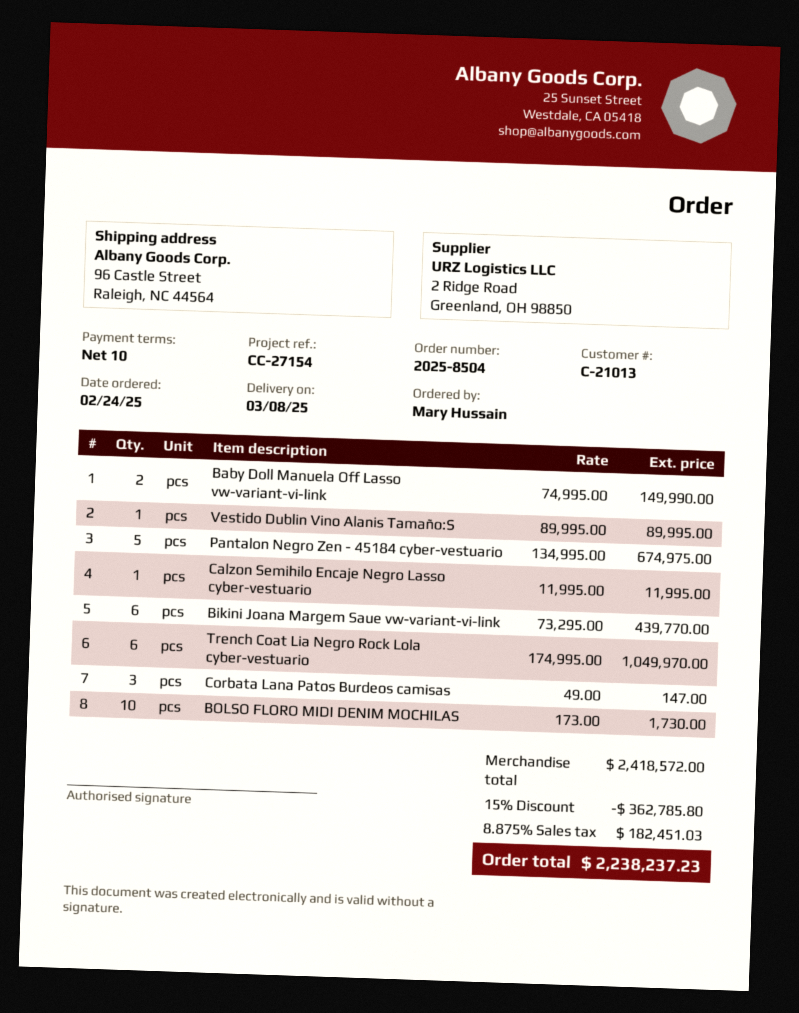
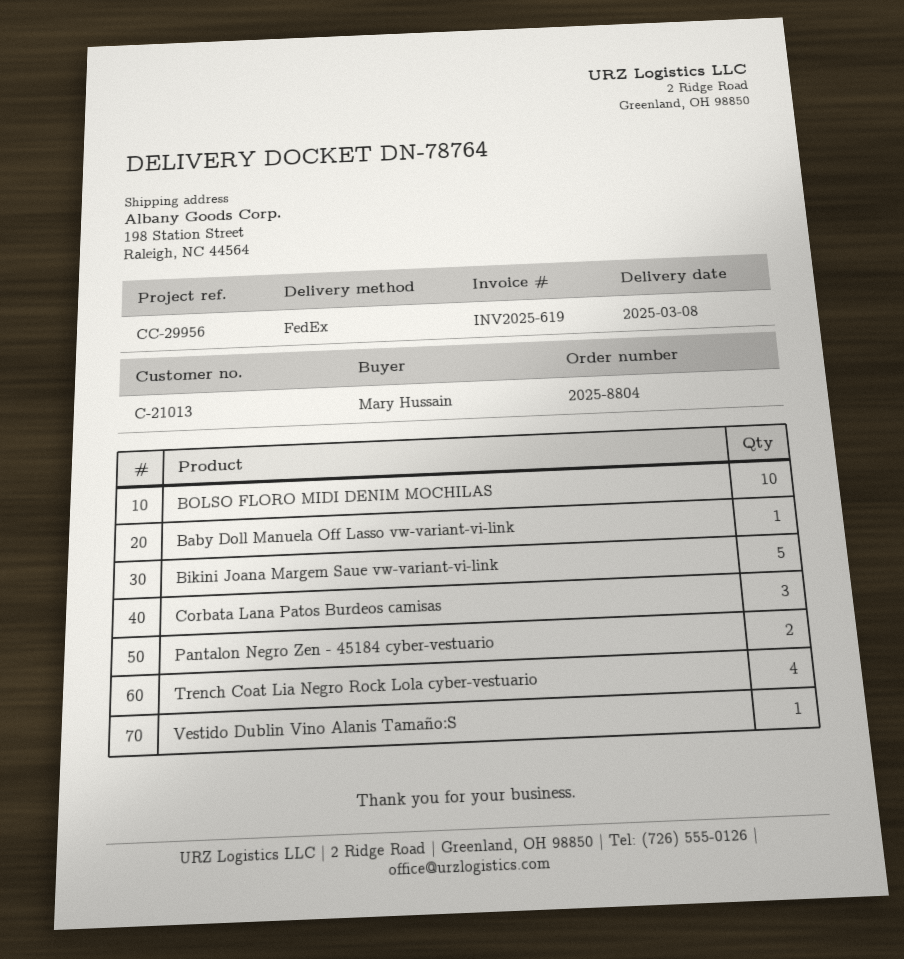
order number: 2025-8504 -> 2025-8804
reference: CC-27154 -> CC-29956
ship to: 96 Castle Street, Raleigh, NC 44564 -> 198 Station Street, Raleigh, NC 44564
Baby Doll Manuela Off Lasso vw-variant-vi-link: 2 -> 1
Pantalon Negro Zen - 45184 cyber-vestuario: 5 -> 2
Calzon Semihilo Encaje Negro Lasso cyber-vestuario: 1 -> none
Bikini Joana Margem Saue vw-variant-vi-link: 6 -> 5
Trench Coat Lia Negro Rock Lola cyber-vestuario: 6 -> 4

